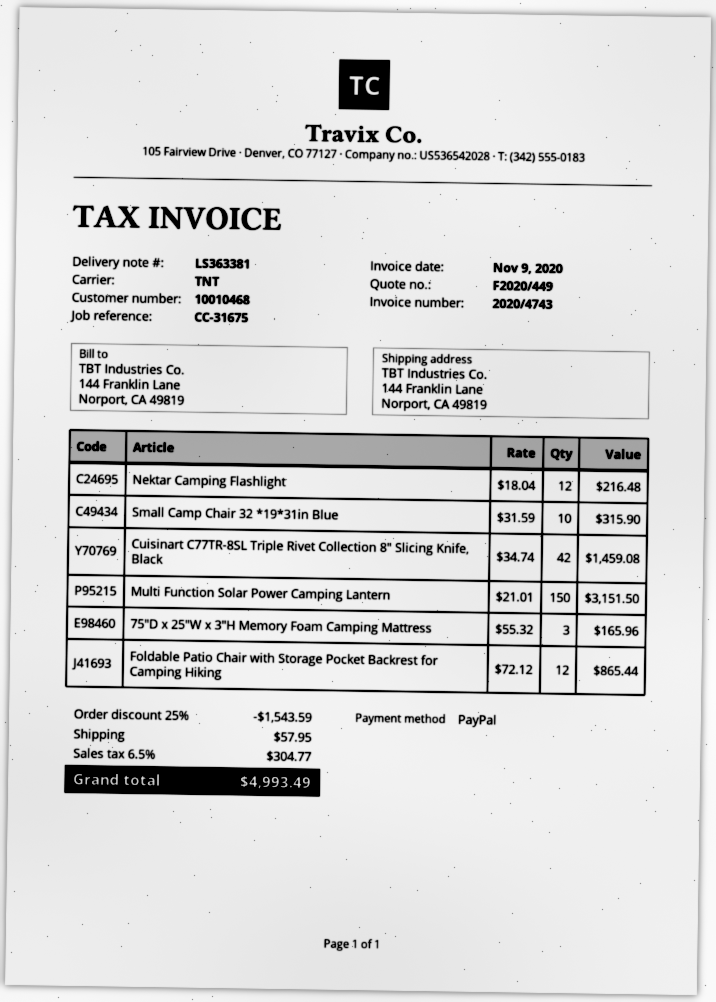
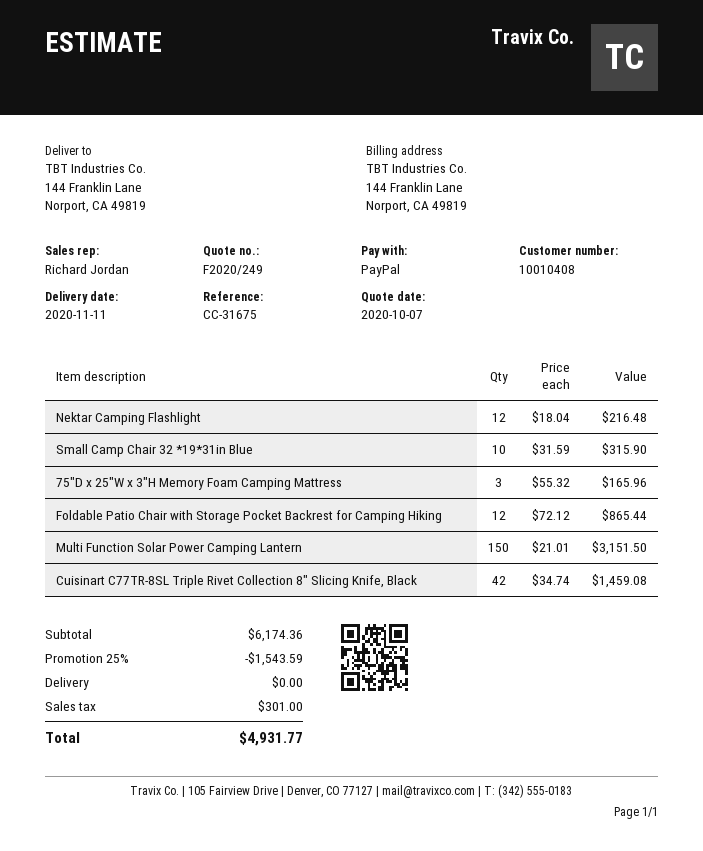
quote number: F2020/449 -> F2020/249
customer number: 10010468 -> 10010408
shipping: 57.95 -> 0.00
tax: 304.77 -> 301.00
total: 4993.49 -> 4931.77

